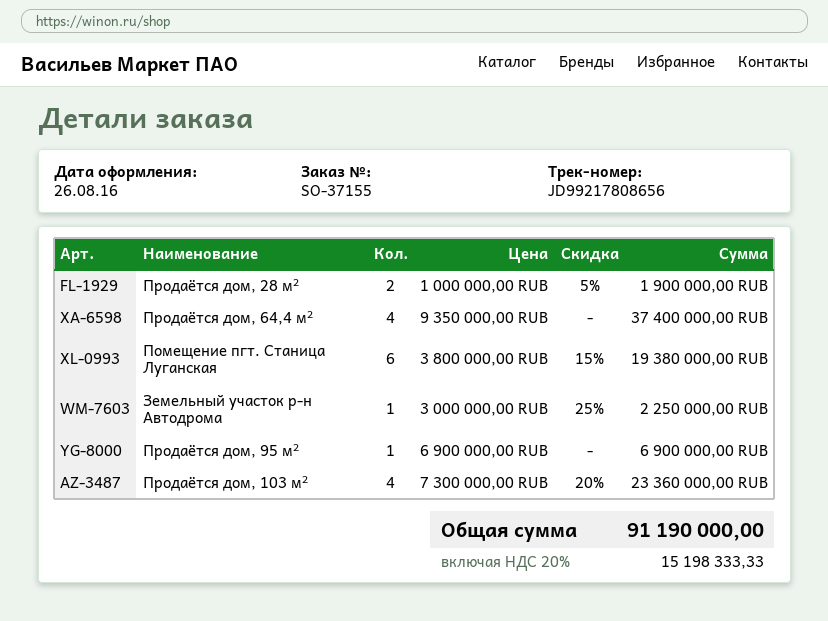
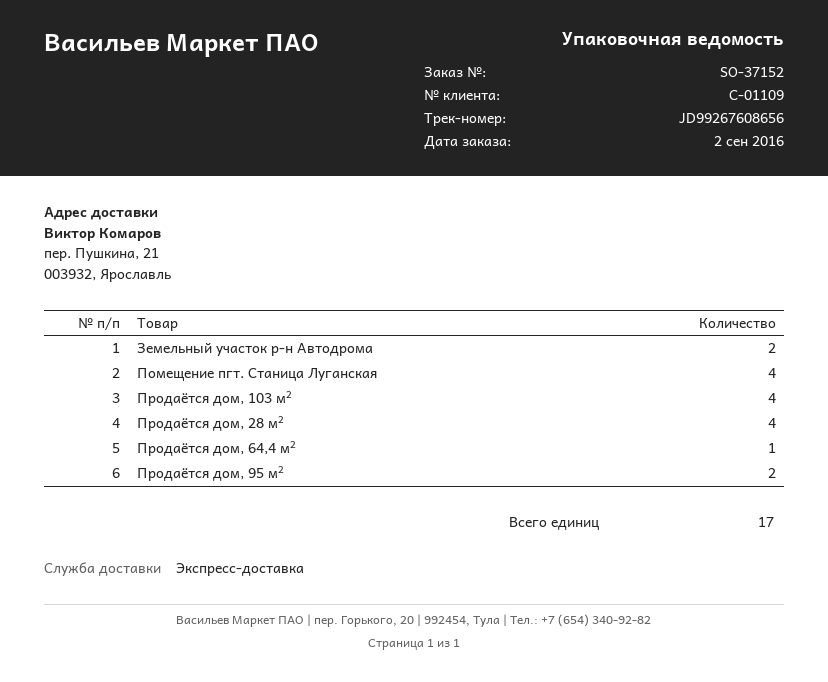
order number: SO-37155 -> SO-37152
order date: 2016-08-26 -> 2016-09-02
tracking number: JD99217808656 -> JD99267608656
Продаётся дом, 28 м²: 2 -> 4
Продаётся дом, 64,4 м²: 4 -> 1
Помещение пгт. Станица Луганская: 6 -> 4
Земельный участок р-н Автодрома: 1 -> 2
Продаётся дом, 95 м²: 1 -> 2

